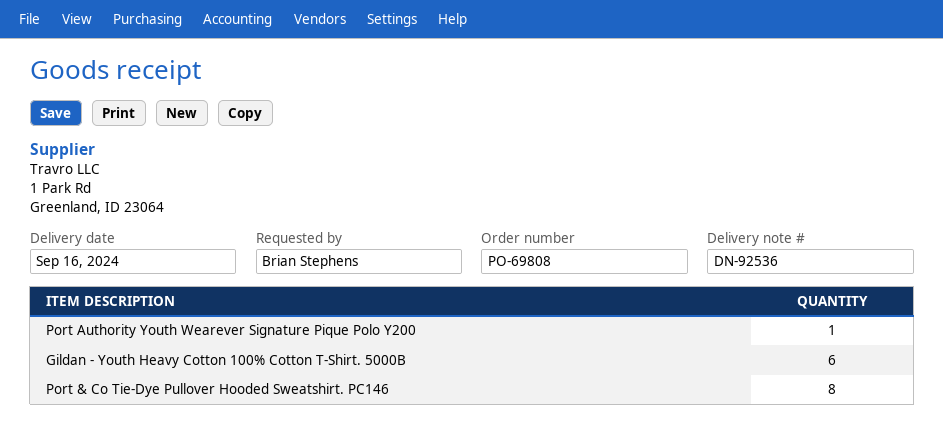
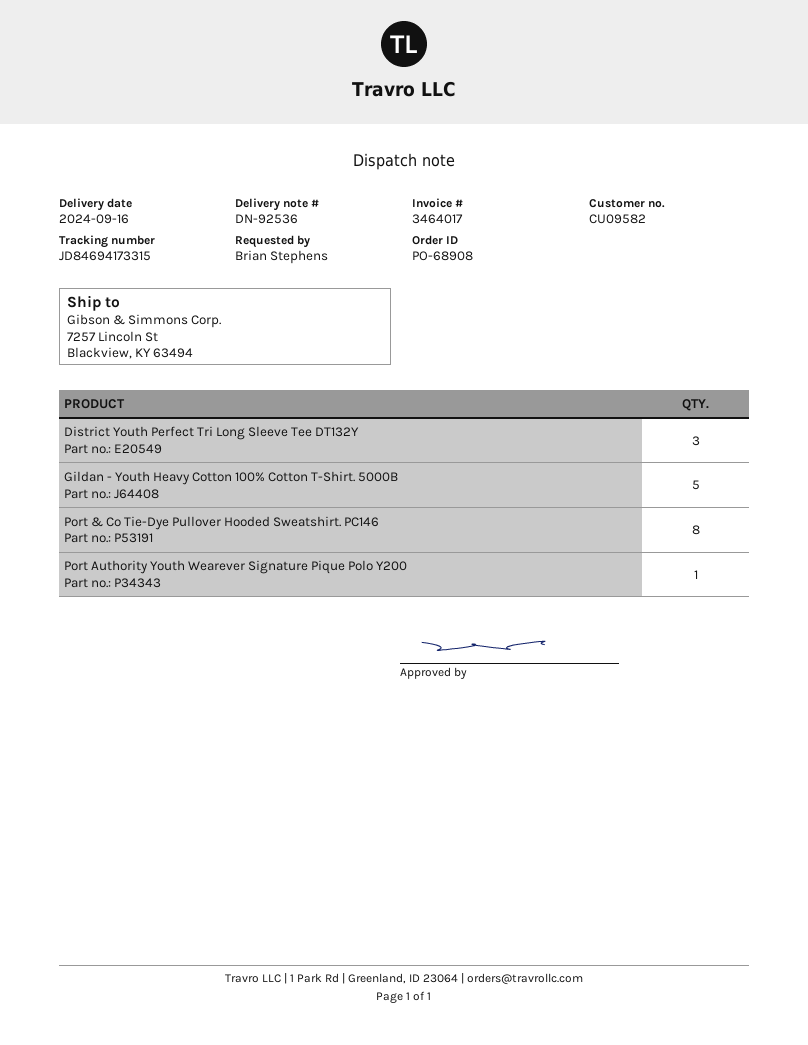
order number: PO-69808 -> PO-68908
Gildan - Youth Heavy Cotton 100% Cotton T-Shirt. 5000B: 6 -> 5
District Youth Perfect Tri Long Sleeve Tee DT132Y: none -> 3

